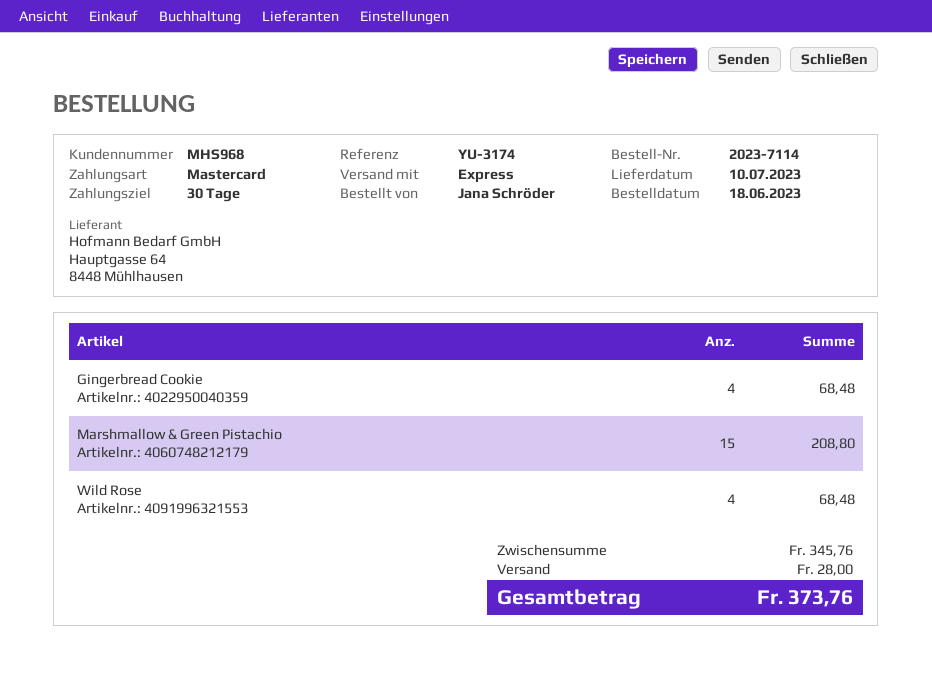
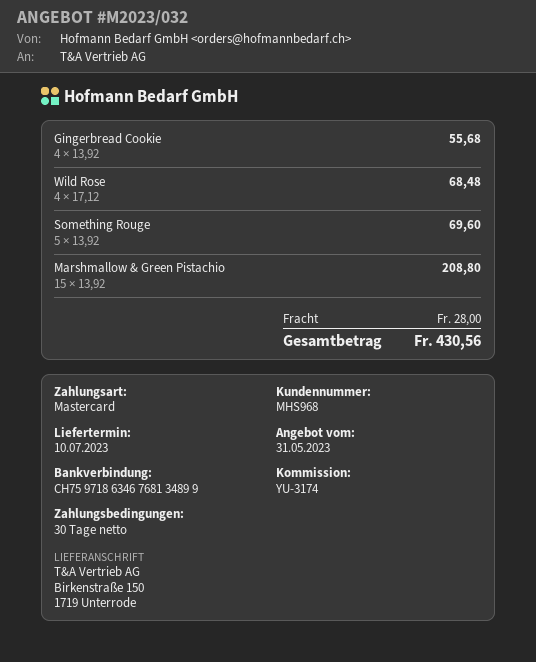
Gingerbread Cookie: 4 for 68.48 -> 4 for 55.68
Something Rouge: none -> 5 for 69.60
total: 373.76 -> 430.56

